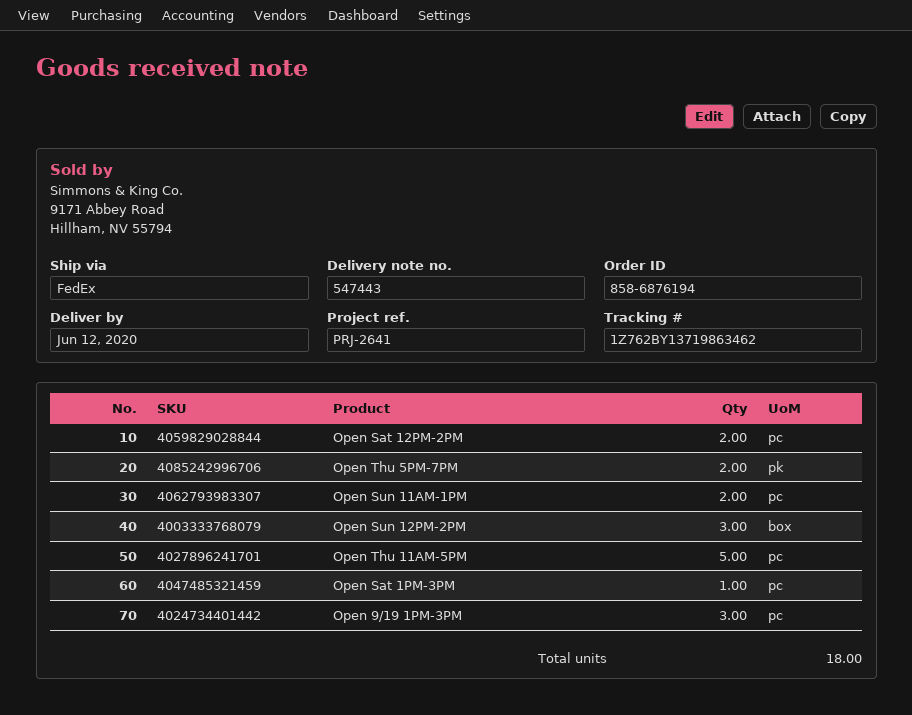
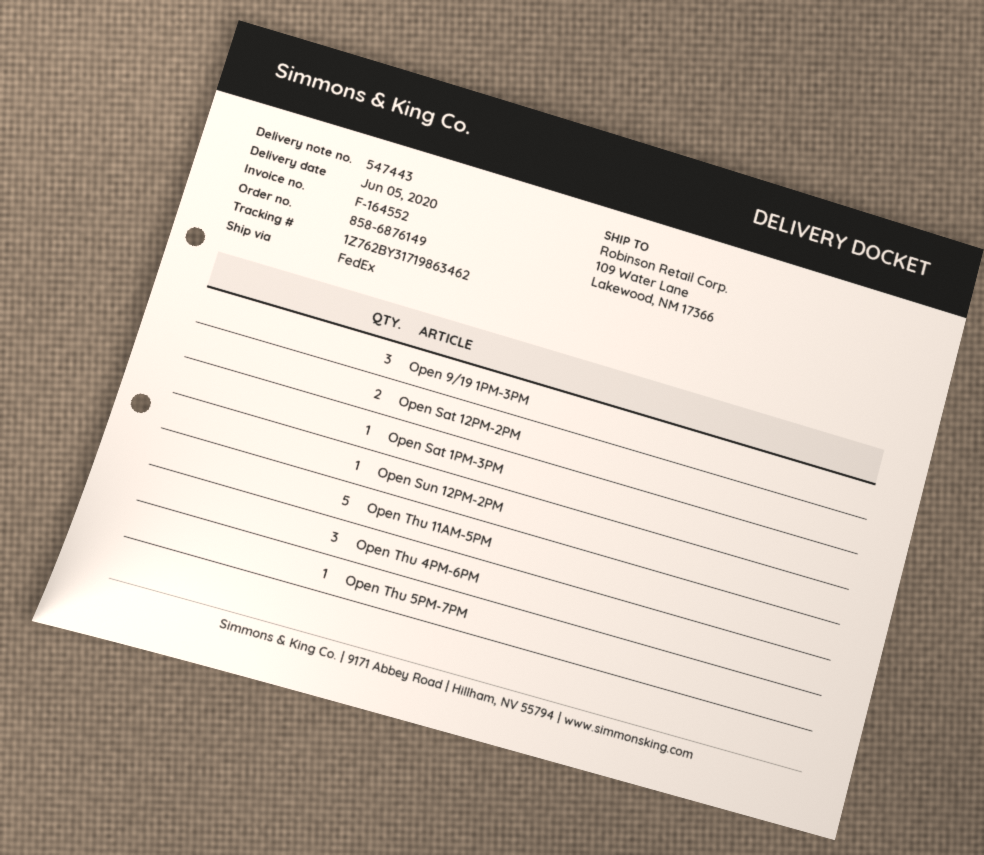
order number: 858-6876194 -> 858-6876149
delivery date: 2020-06-12 -> 2020-06-05
tracking number: 1Z762BY13719863462 -> 1Z762BY31719863462
Open Thu 5PM-7PM: 2 -> 1
Open Sun 11AM-1PM: 2 -> none
Open Sun 12PM-2PM: 3 -> 1
Open Thu 4PM-6PM: none -> 3

